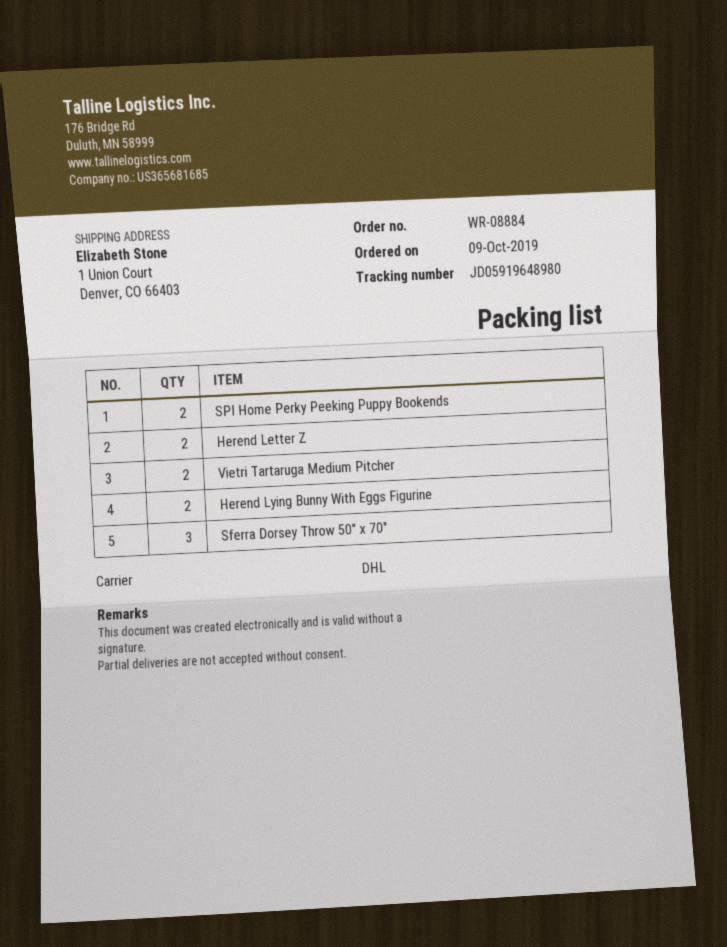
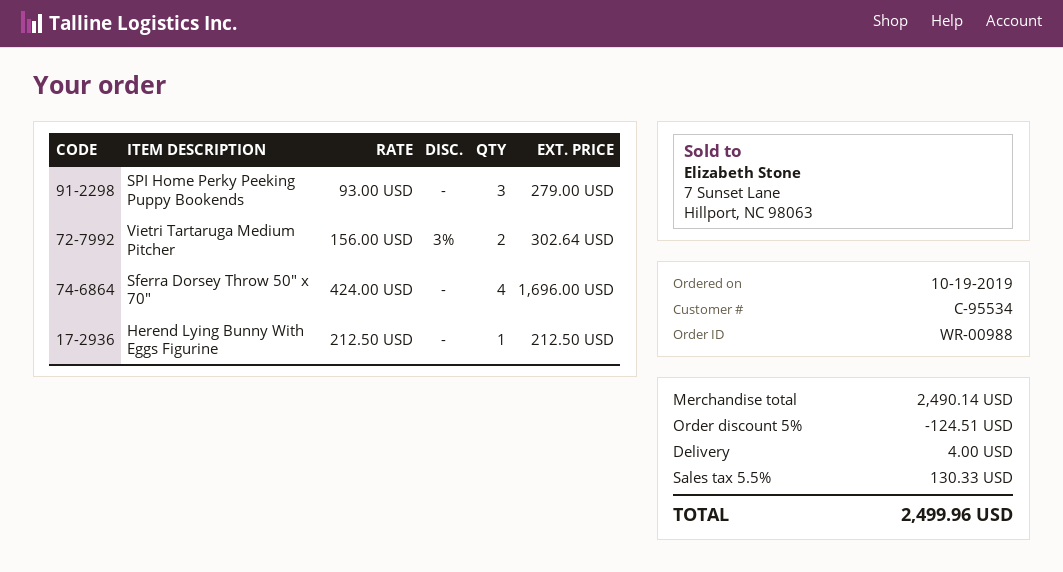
order number: WR-08884 -> WR-00988
order date: 2019-10-09 -> 2019-10-19
SPI Home Perky Peeking Puppy Bookends: 2 -> 3
Herend Letter Z: 2 -> none
Herend Lying Bunny With Eggs Figurine: 2 -> 1
Sferra Dorsey Throw 50" x 70": 3 -> 4

